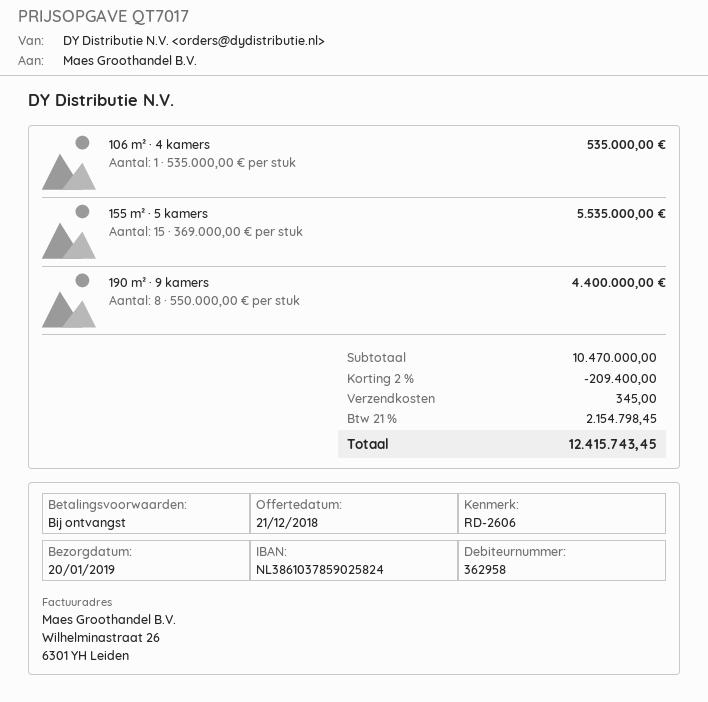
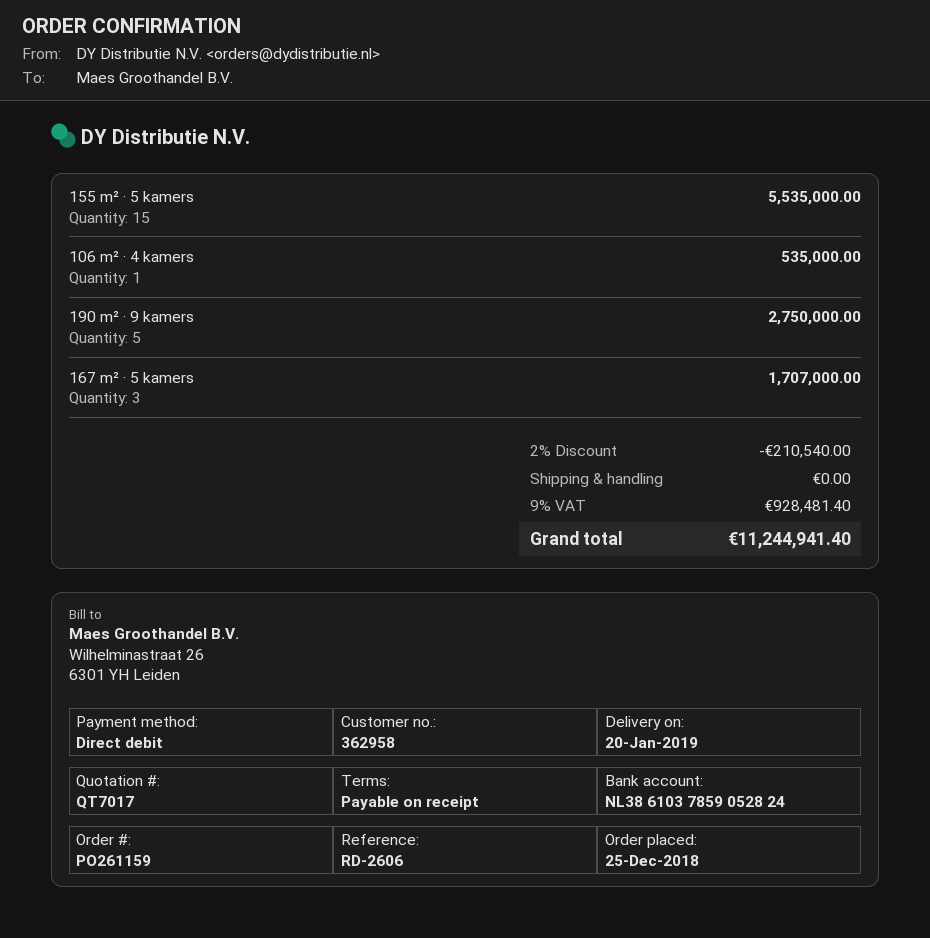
bank account: NL3861037859025824 -> NL3861037859052824
190 m² · 9 kamers: 8 for 4400000.00 -> 5 for 2750000.00
167 m² · 5 kamers: none -> 3 for 1707000.00
discount: 2% = 209400.00 -> 2% = 210540.00
shipping: 345.00 -> 0.00
tax: 21% = 2154798.45 -> 9% = 928481.40
total: 12415743.45 -> 11244941.40

